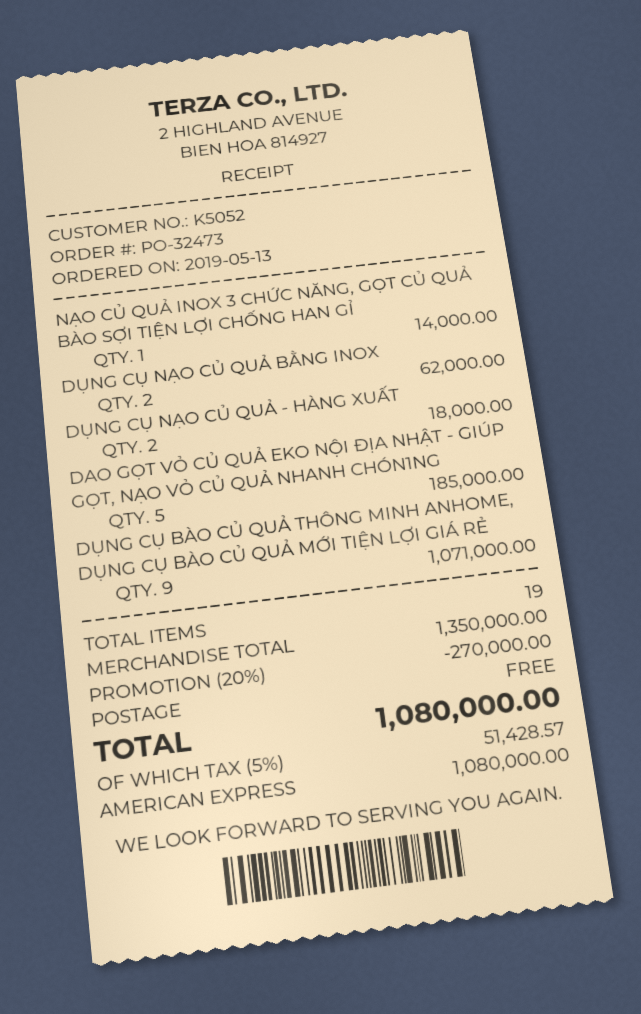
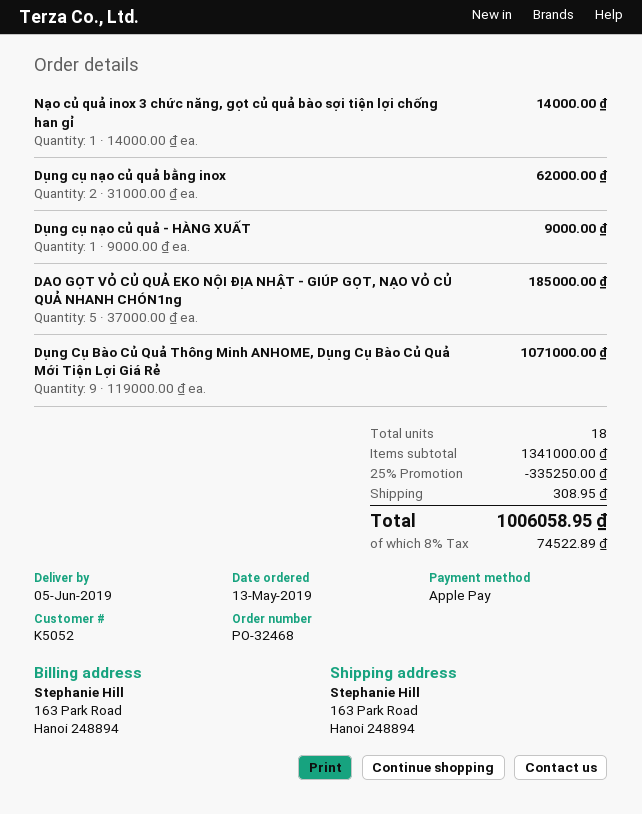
order number: PO-32473 -> PO-32468
payment method: American Express -> Apple Pay
DỤNG CỤ NẠO CỦ QUẢ - HÀNG XUẤT: 2 for 18000.00 -> 1 for 9000.00
total quantity: 19 -> 18
subtotal: 1350000.00 -> 1341000.00
discount: 20% = 270000.00 -> 25% = 335250.00
shipping: 0.00 -> 308.95
tax: 5% = 51428.57 -> 8% = 74522.89
total: 1080000.00 -> 1006058.95

